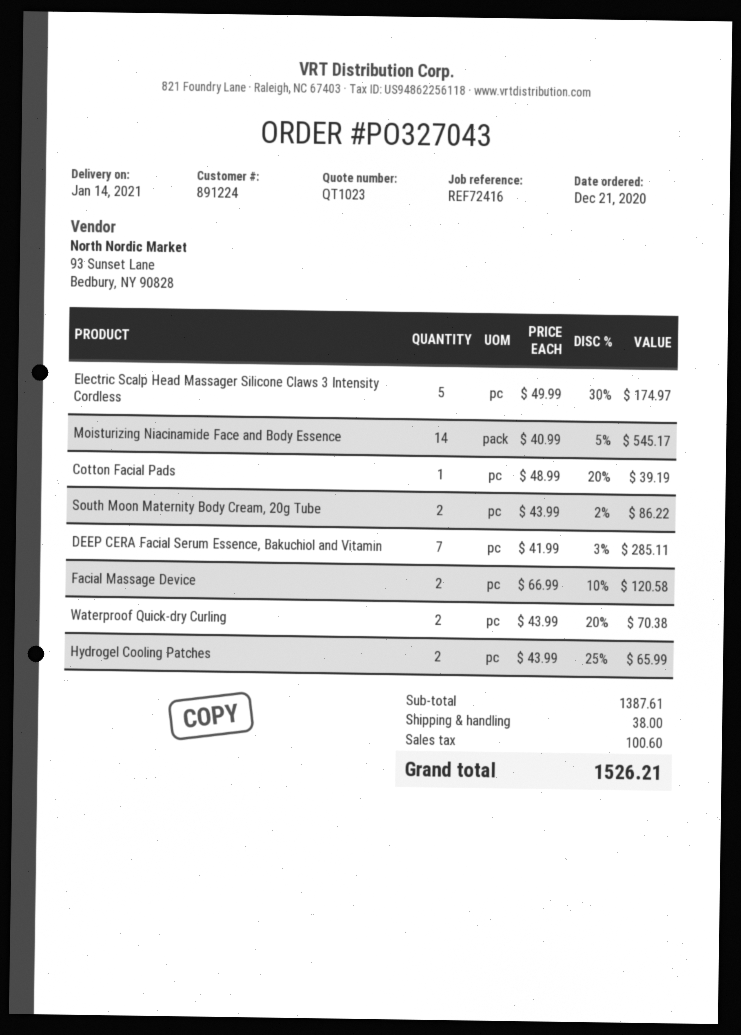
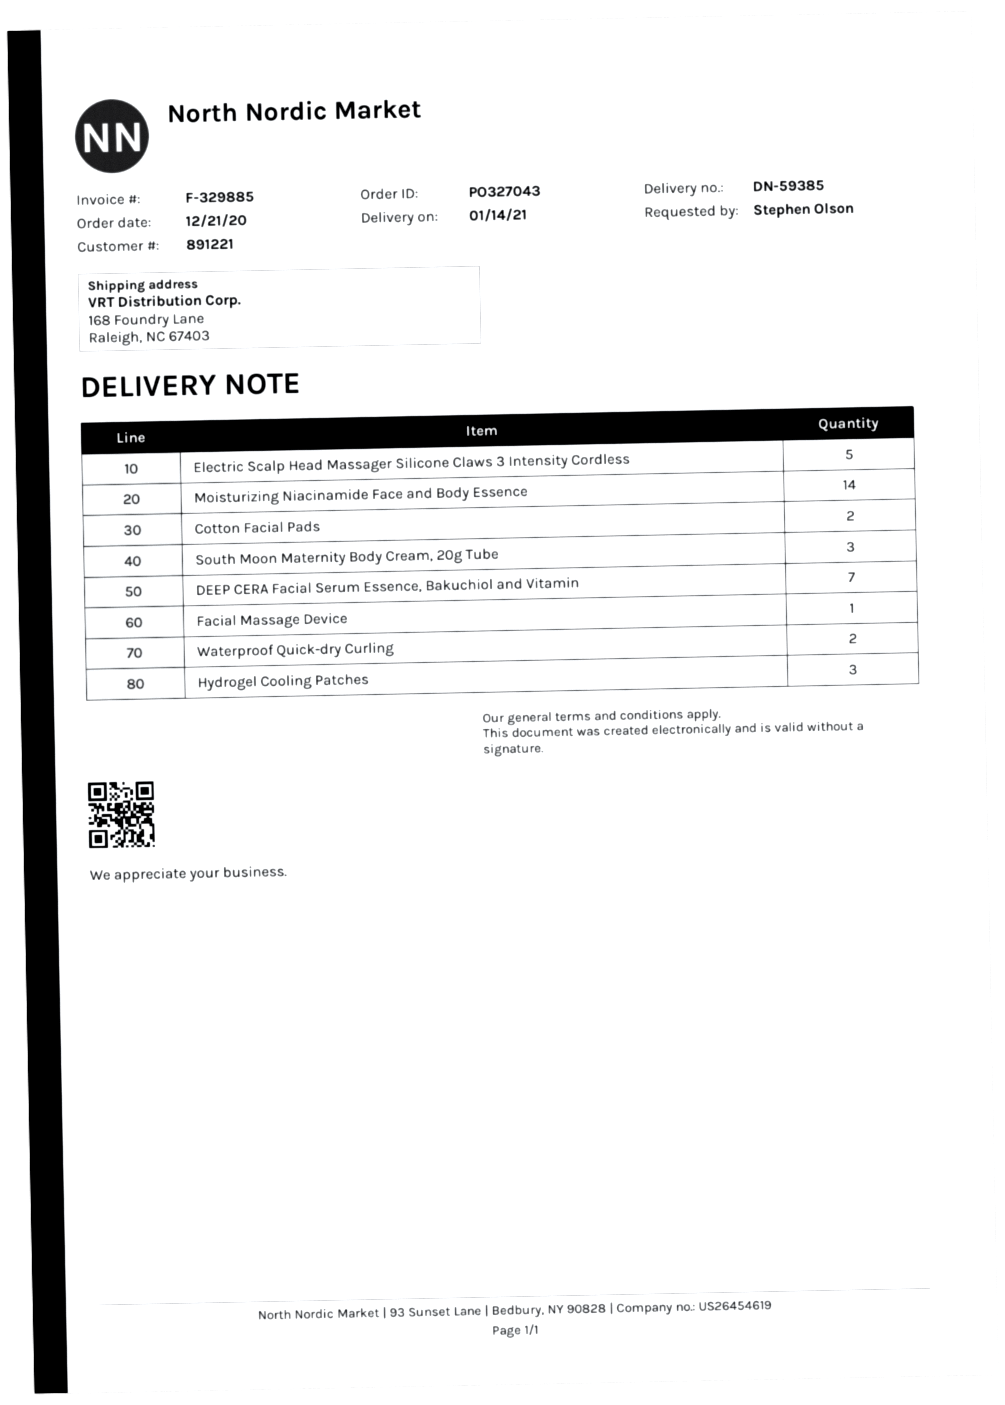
customer number: 891224 -> 891221
Cotton Facial Pads: 1 -> 2
South Moon Maternity Body Cream, 20g Tube: 2 -> 3
Facial Massage Device: 2 -> 1
Hydrogel Cooling Patches: 2 -> 3

